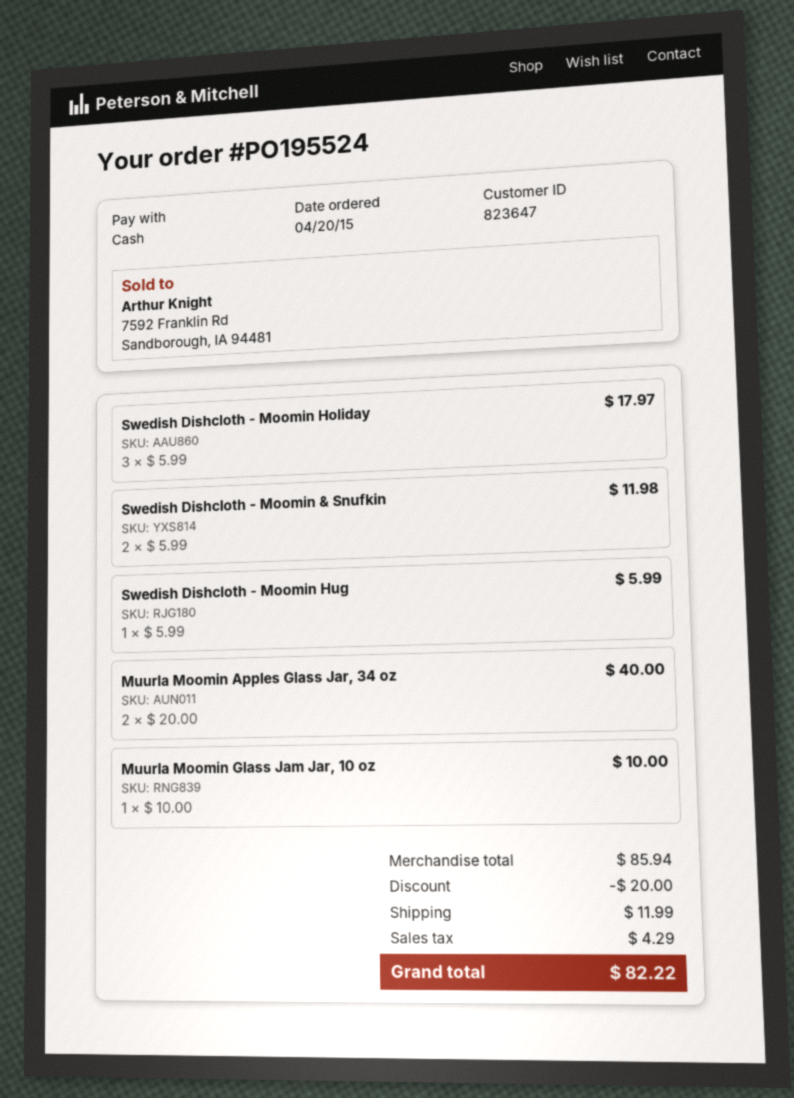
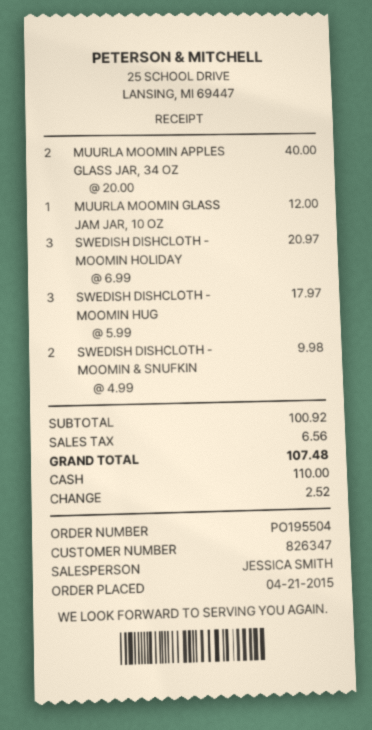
order number: PO195524 -> PO195504
order date: 2015-04-20 -> 2015-04-21
customer number: 823647 -> 826347
Swedish Dishcloth - Moomin Holiday: 3 x 5.99 = 17.97 -> 3 x 6.99 = 20.97
Swedish Dishcloth - Moomin & Snufkin: 2 x 5.99 = 11.98 -> 2 x 4.99 = 9.98
Swedish Dishcloth - Moomin Hug: 1 x 5.99 = 5.99 -> 3 x 5.99 = 17.97
Muurla Moomin Glass Jam Jar, 10 oz: 1 x 10.00 = 10.00 -> 1 x 12.00 = 12.00
subtotal: 85.94 -> 100.92
discount: 20.00 -> none
shipping: 11.99 -> none
tax: 4.29 -> 6.56
total: 82.22 -> 107.48

